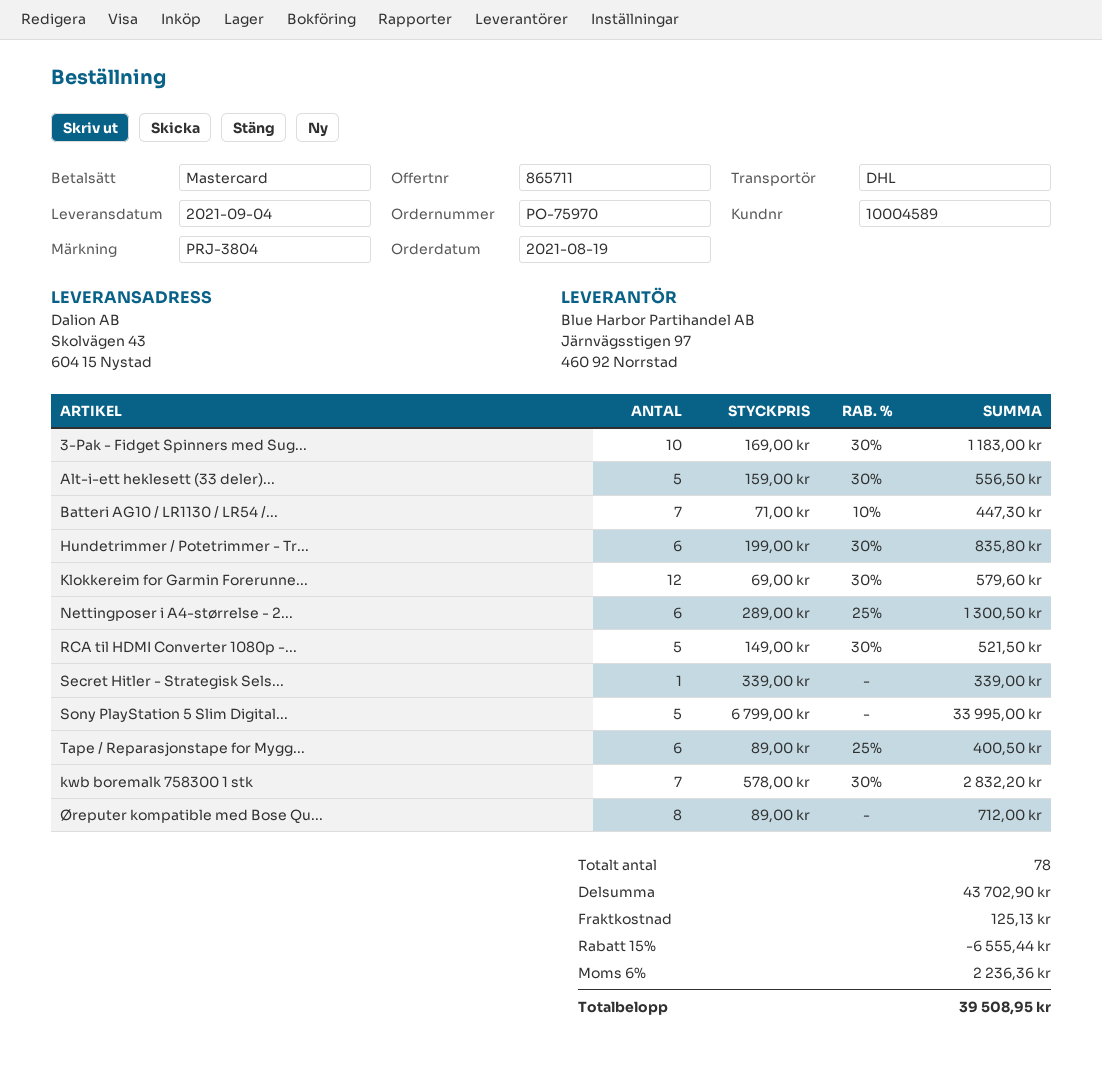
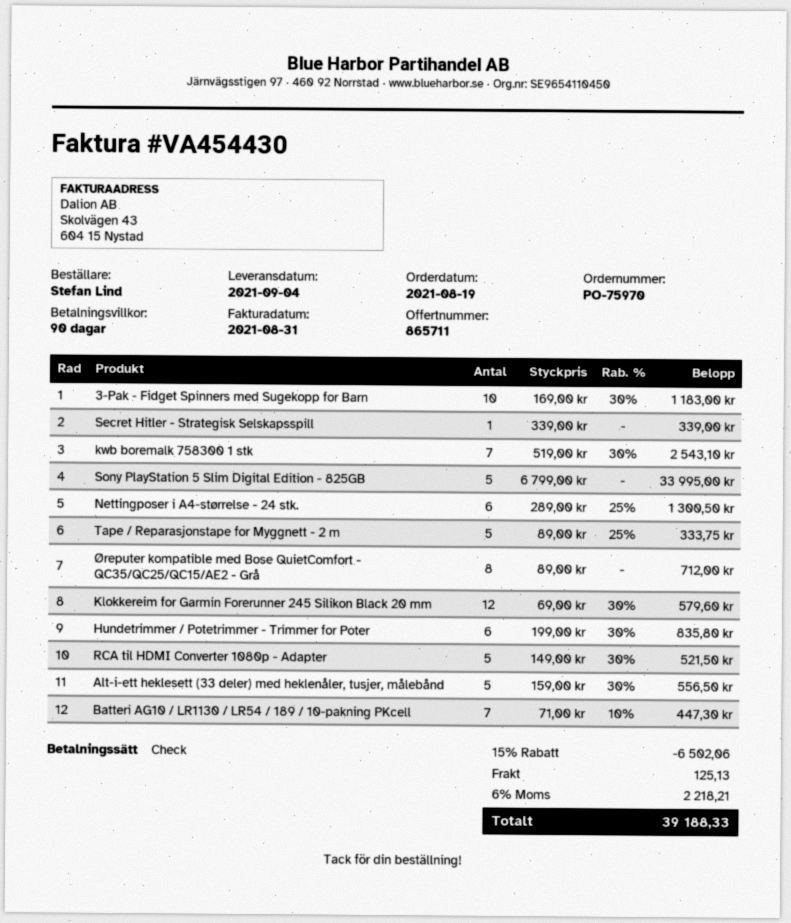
payment method: Mastercard -> cheque
Tape / Reparasjonstape for Mygg...: 6 x 89.00 - 25% = 400.50 -> 5 x 89.00 - 25% = 333.75
kwb boremalk 758300 1 stk: 7 x 578.00 - 30% = 2832.20 -> 7 x 519.00 - 30% = 2543.10
discount: 15% = 6555.44 -> 15% = 6502.06
tax: 6% = 2236.36 -> 6% = 2218.21
total: 39508.95 -> 39188.33

